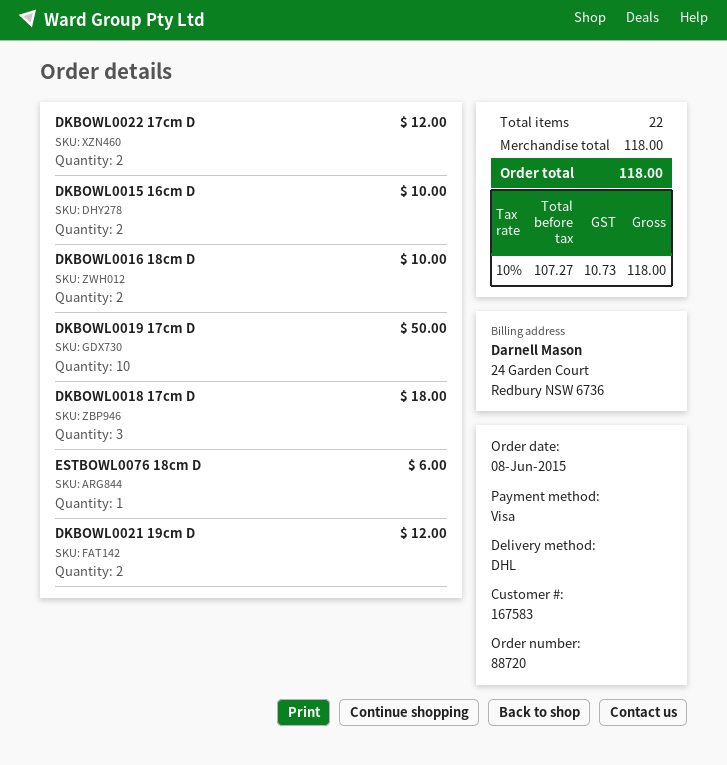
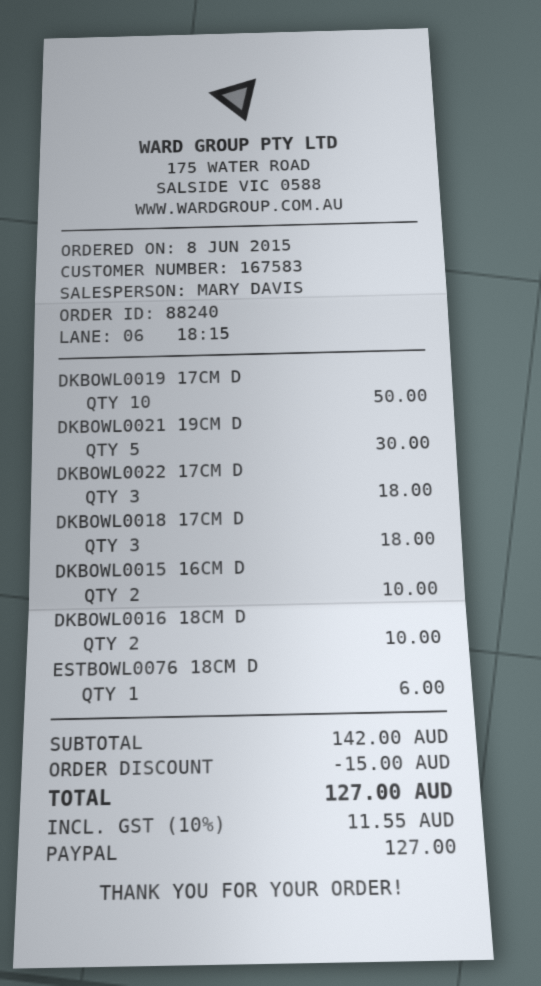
order number: 88720 -> 88240
payment method: Visa -> PayPal
DKBOWL0022 17cm D: 2 for 12.00 -> 3 for 18.00
DKBOWL0021 19cm D: 2 for 12.00 -> 5 for 30.00
subtotal: 118.00 -> 142.00
discount: none -> 15.00
tax: 10% = 10.73 -> 10% = 11.55
total: 118.00 -> 127.00

